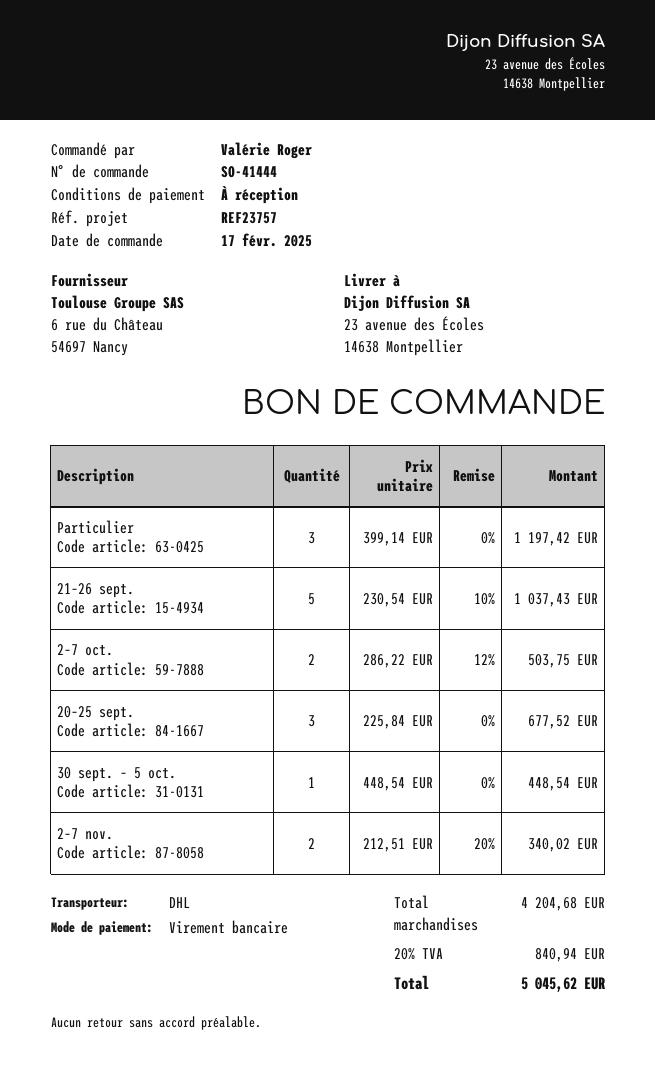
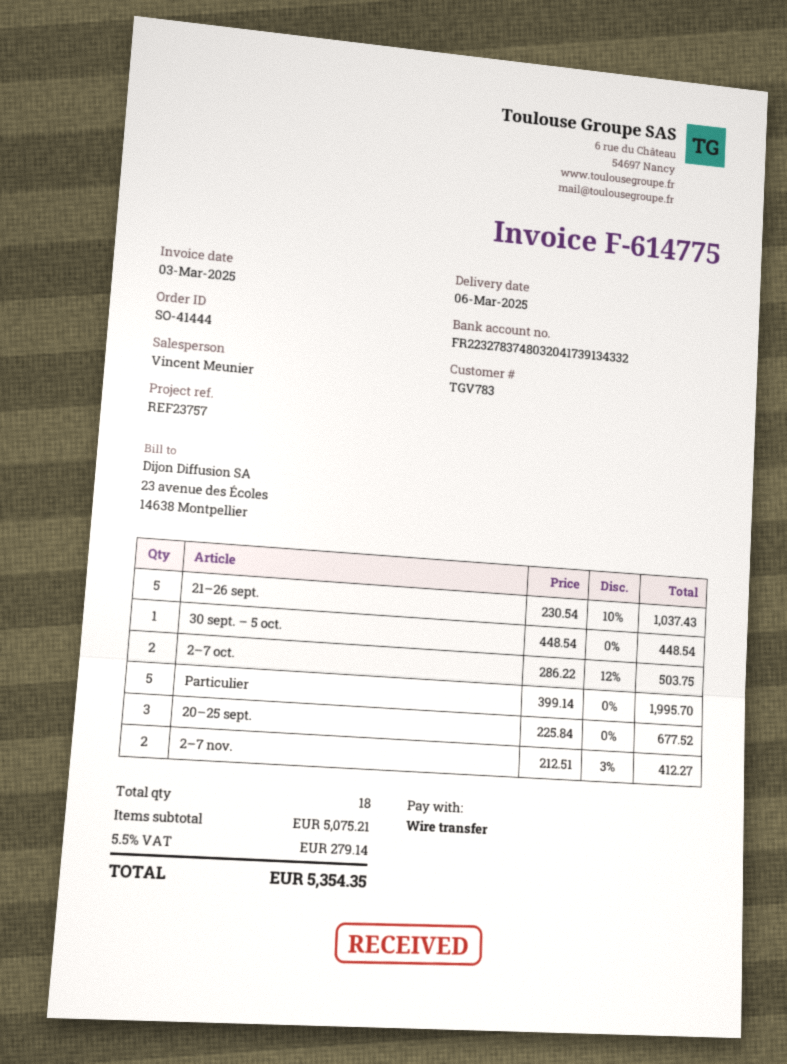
Particulier: 3 x 399.14 = 1197.42 -> 5 x 399.14 = 1995.70
2–7 nov.: 2 x 212.51 - 20% = 340.02 -> 2 x 212.51 - 3% = 412.27
subtotal: 4204.68 -> 5075.21
tax: 20% = 840.94 -> 5.5% = 279.14
total: 5045.62 -> 5354.35

